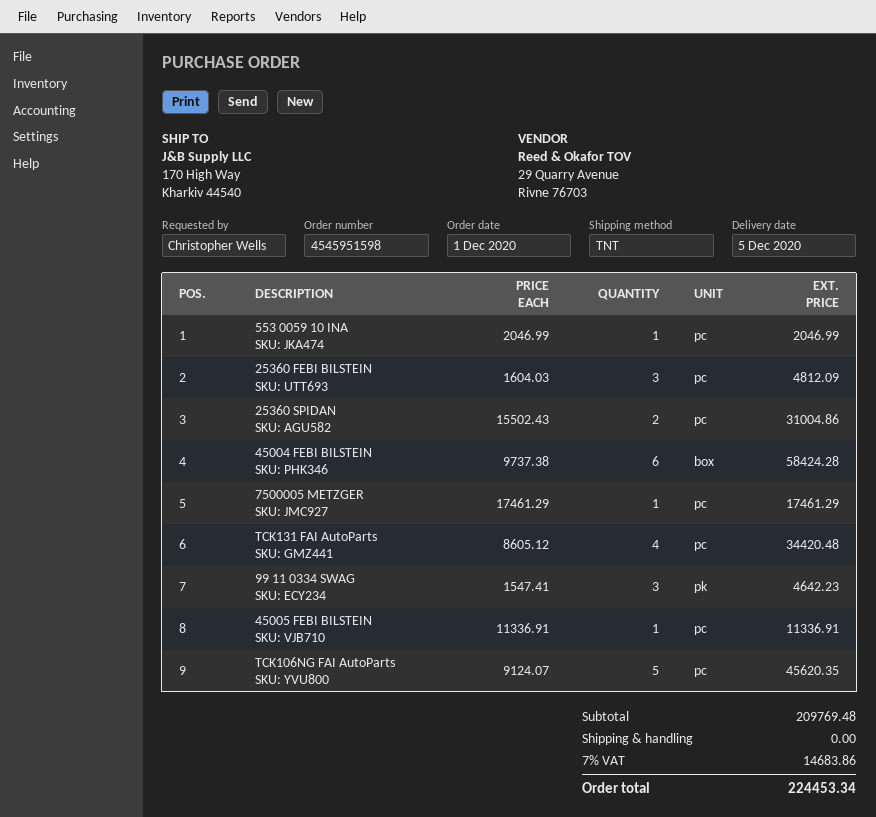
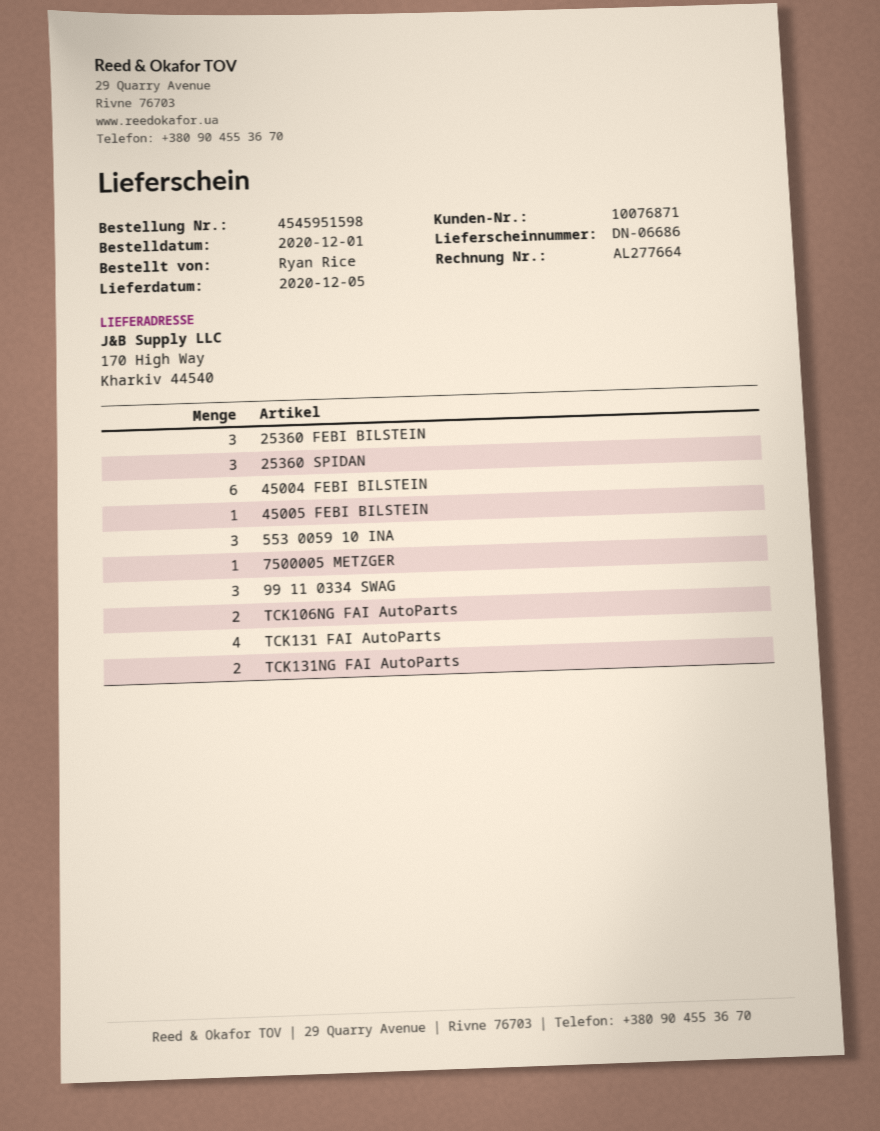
ordered by: Christopher Wells -> Ryan Rice
553 0059 10 INA: 1 -> 3
25360 SPIDAN: 2 -> 3
TCK106NG FAI AutoParts: 5 -> 2
TCK131NG FAI AutoParts: none -> 2

